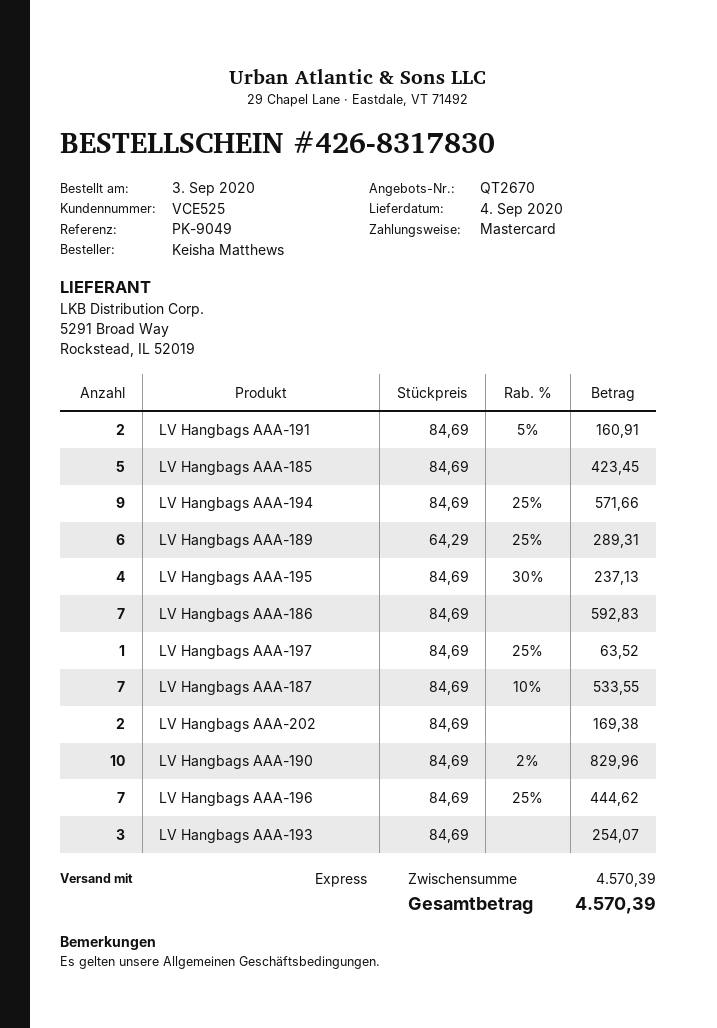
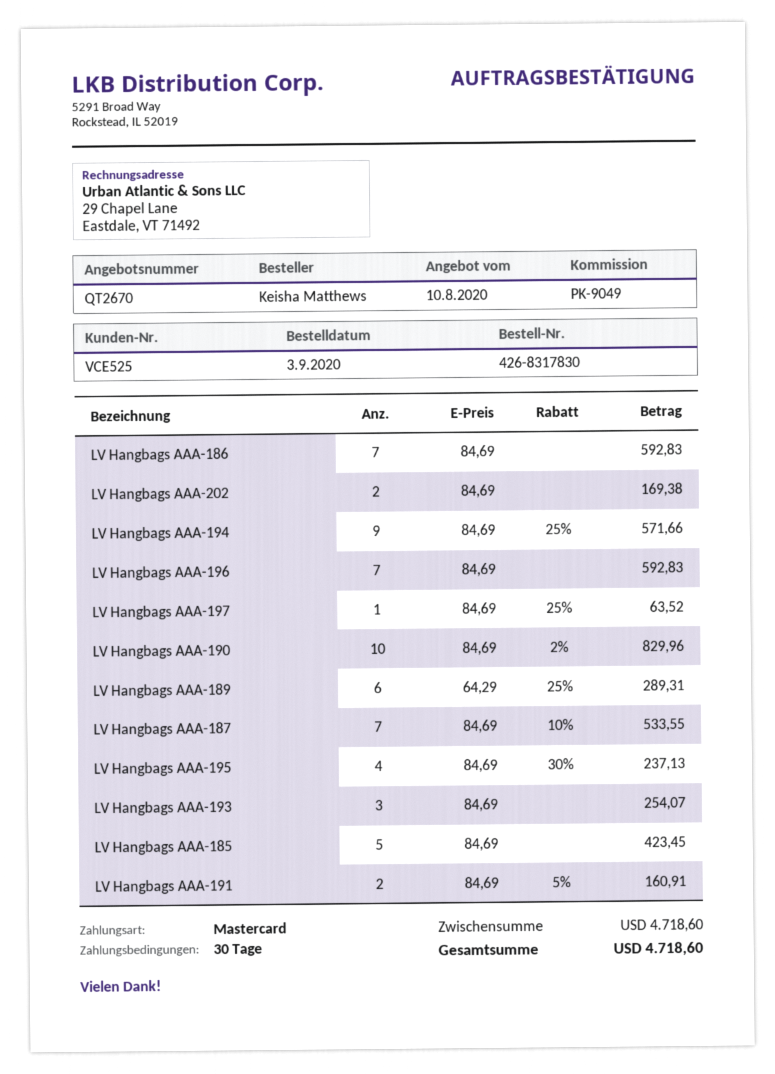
LV Hangbags AAA-196: 7 x 84.69 - 25% = 444.62 -> 7 x 84.69 = 592.83
subtotal: 4570.39 -> 4718.60
total: 4570.39 -> 4718.60

